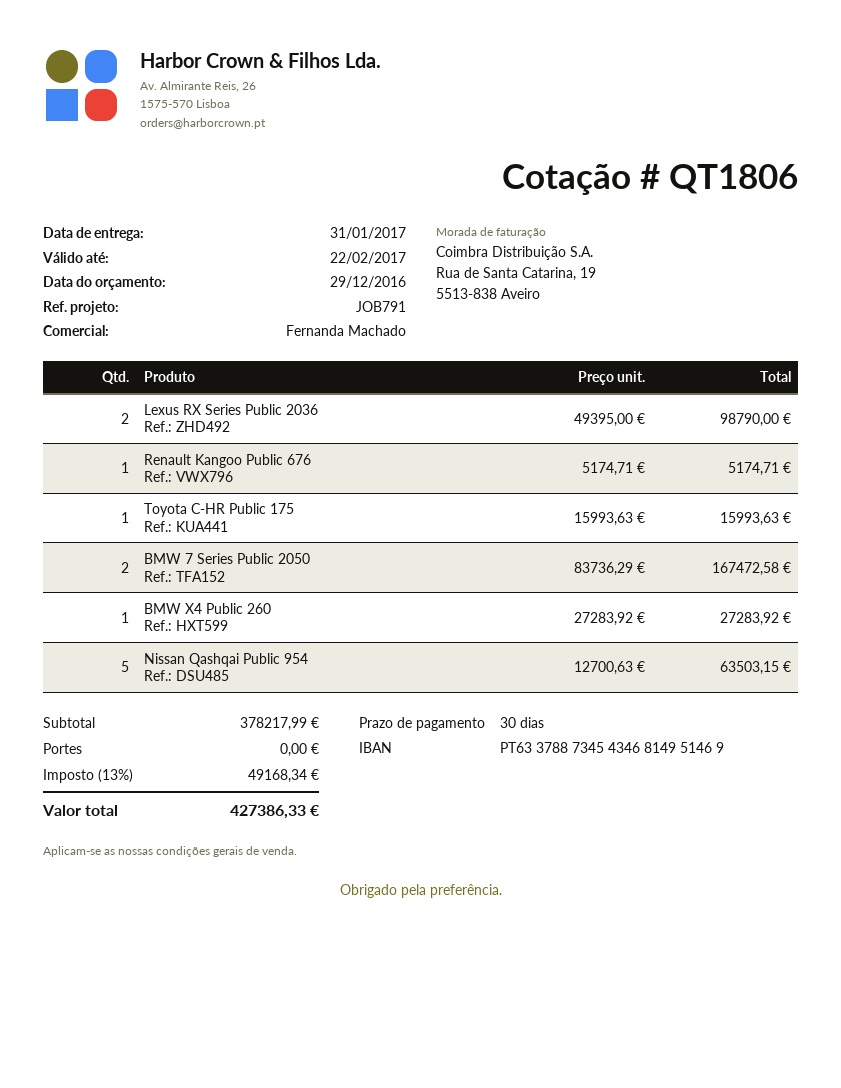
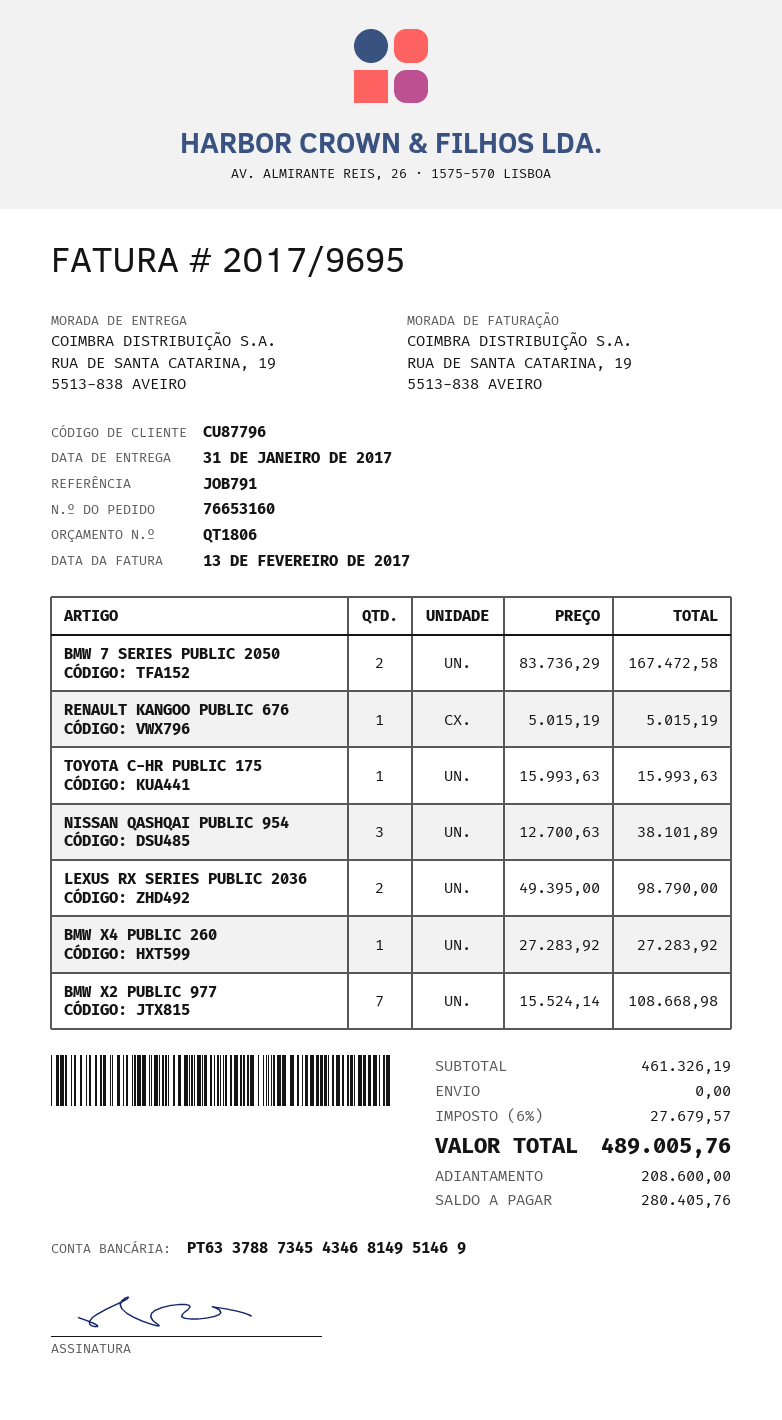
Renault Kangoo Public 676: 1 x 5174.71 = 5174.71 -> 1 x 5015.19 = 5015.19
Nissan Qashqai Public 954: 5 x 12700.63 = 63503.15 -> 3 x 12700.63 = 38101.89
BMW X2 PUBLIC 977: none -> 7 x 15524.14 = 108668.98
subtotal: 378217.99 -> 461326.19
tax: 13% = 49168.34 -> 6% = 27679.57
total: 427386.33 -> 489005.76

